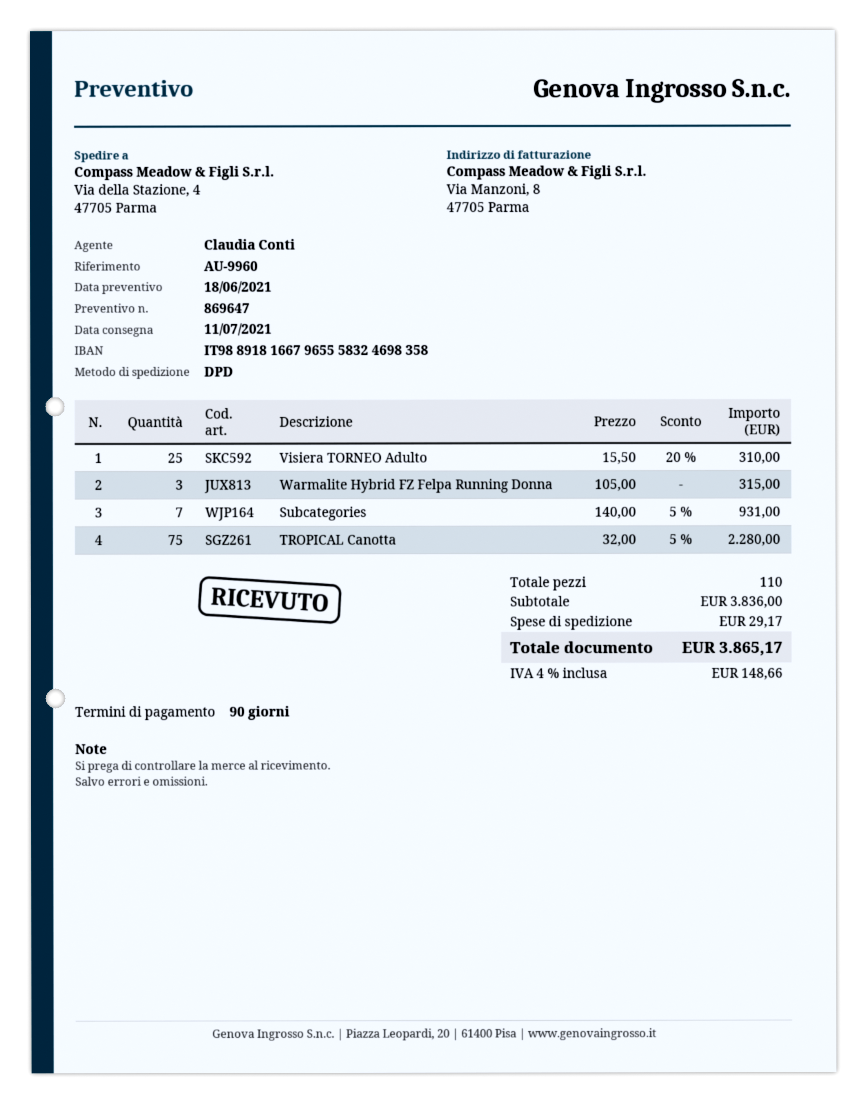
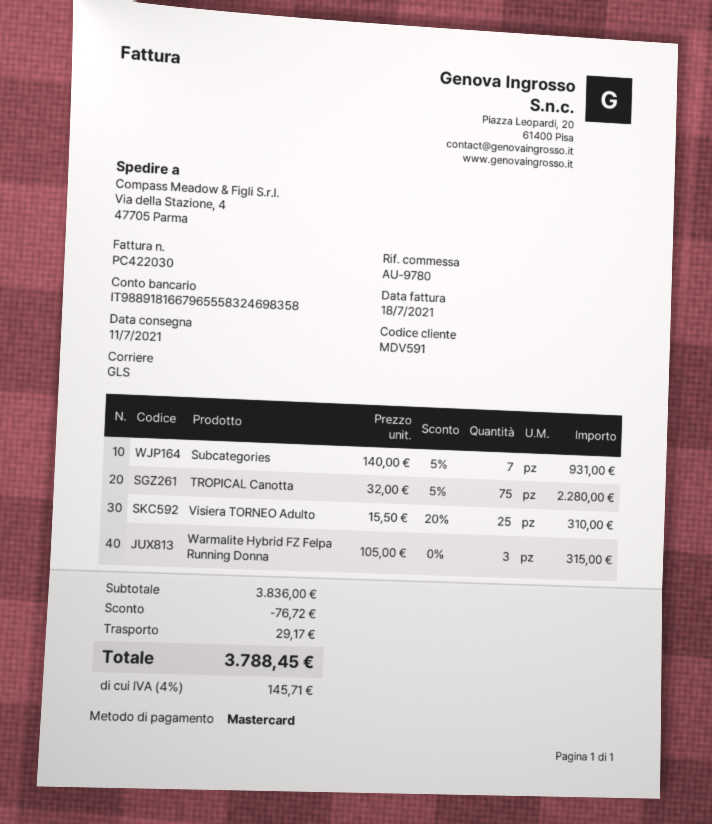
reference: AU-9960 -> AU-9780
shipping method: DPD -> GLS
discount: none -> 76.72
tax: 4% = 148.66 -> 4% = 145.71
total: 3865.17 -> 3788.45

